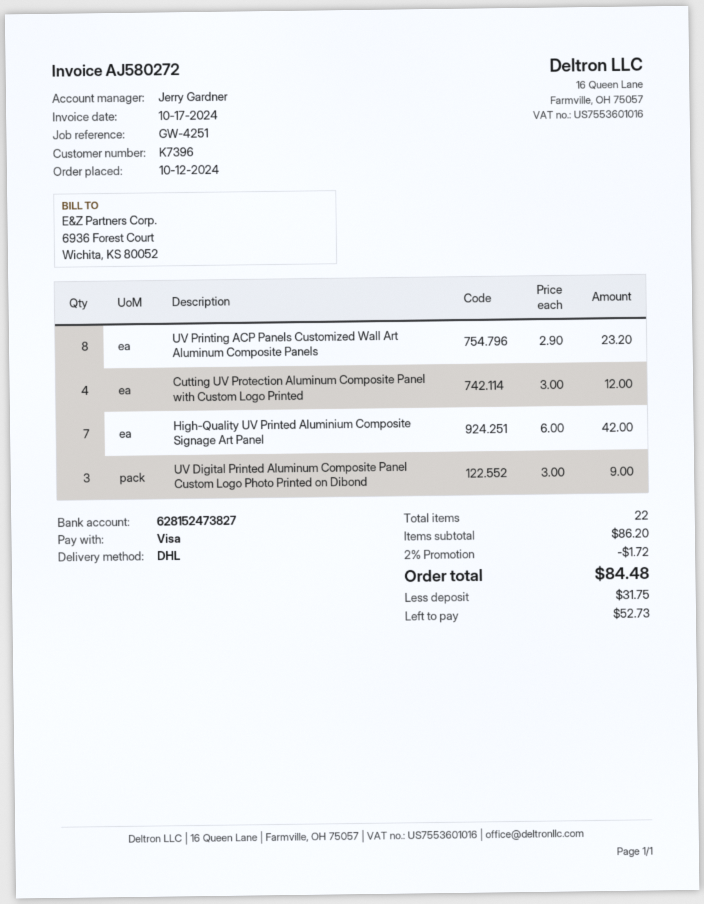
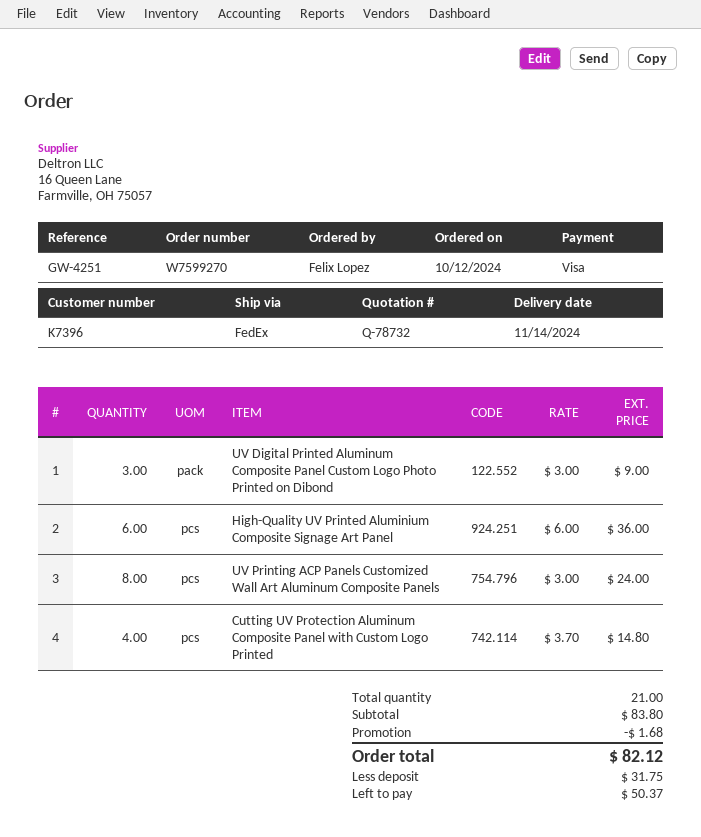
shipping method: DHL -> FedEx
UV Printing ACP Panels Customized Wall Art Aluminum Composite Panels: 8 x 2.90 = 23.20 -> 8 x 3.00 = 24.00
Cutting UV Protection Aluminum Composite Panel with Custom Logo Printed: 4 x 3.00 = 12.00 -> 4 x 3.70 = 14.80
High-Quality UV Printed Aluminium Composite Signage Art Panel: 7 x 6.00 = 42.00 -> 6 x 6.00 = 36.00
total quantity: 22 -> 21
subtotal: 86.20 -> 83.80
discount: 1.72 -> 1.68
total: 84.48 -> 82.12
balance: 52.73 -> 50.37

